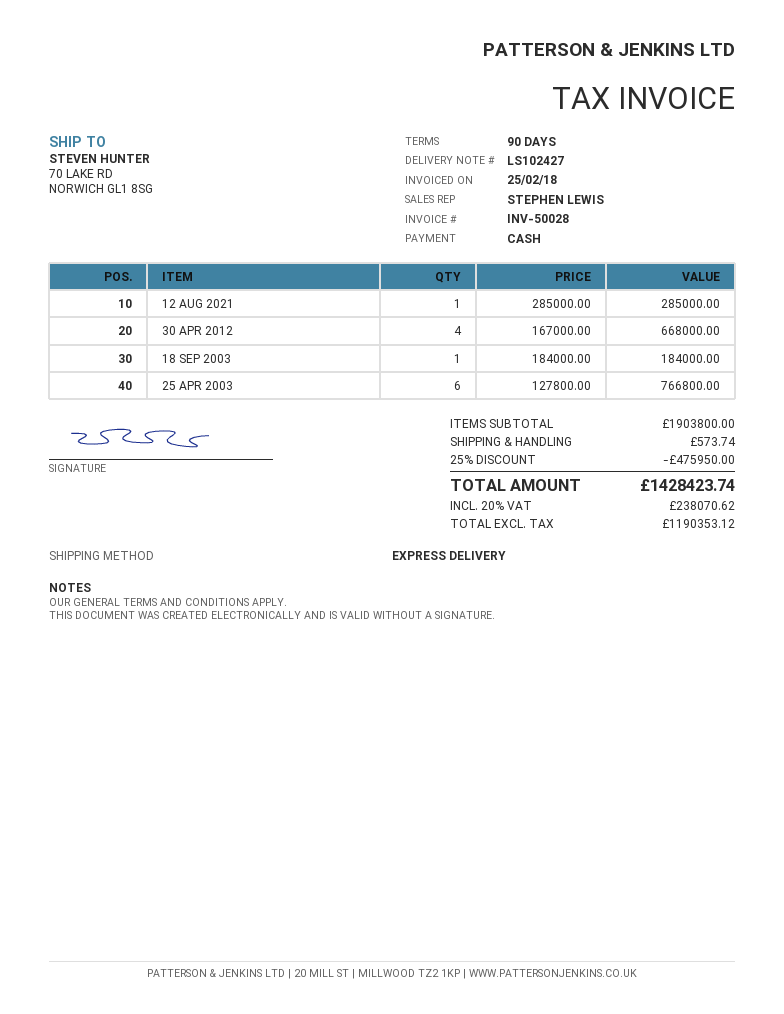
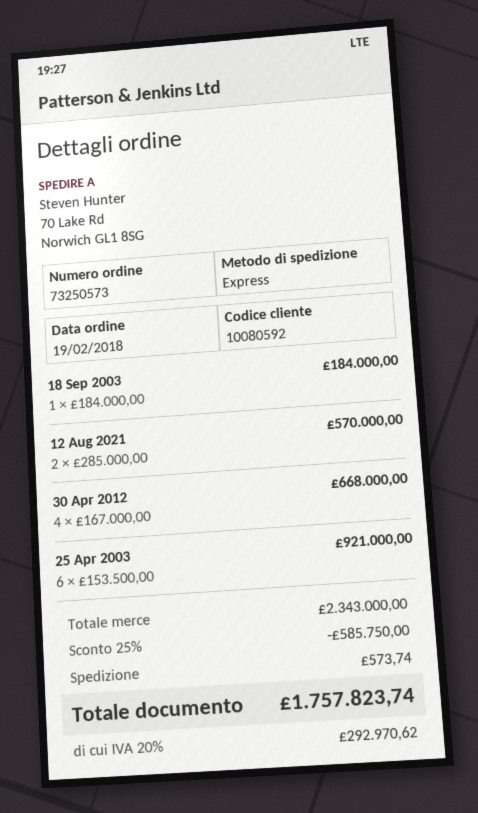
12 AUG 2021: 1 x 285000.00 = 285000.00 -> 2 x 285000.00 = 570000.00
25 APR 2003: 6 x 127800.00 = 766800.00 -> 6 x 153500.00 = 921000.00
subtotal: 1903800.00 -> 2343000.00
discount: 25% = 475950.00 -> 25% = 585750.00
tax: 20% = 238070.62 -> 20% = 292970.62
total: 1428423.74 -> 1757823.74

